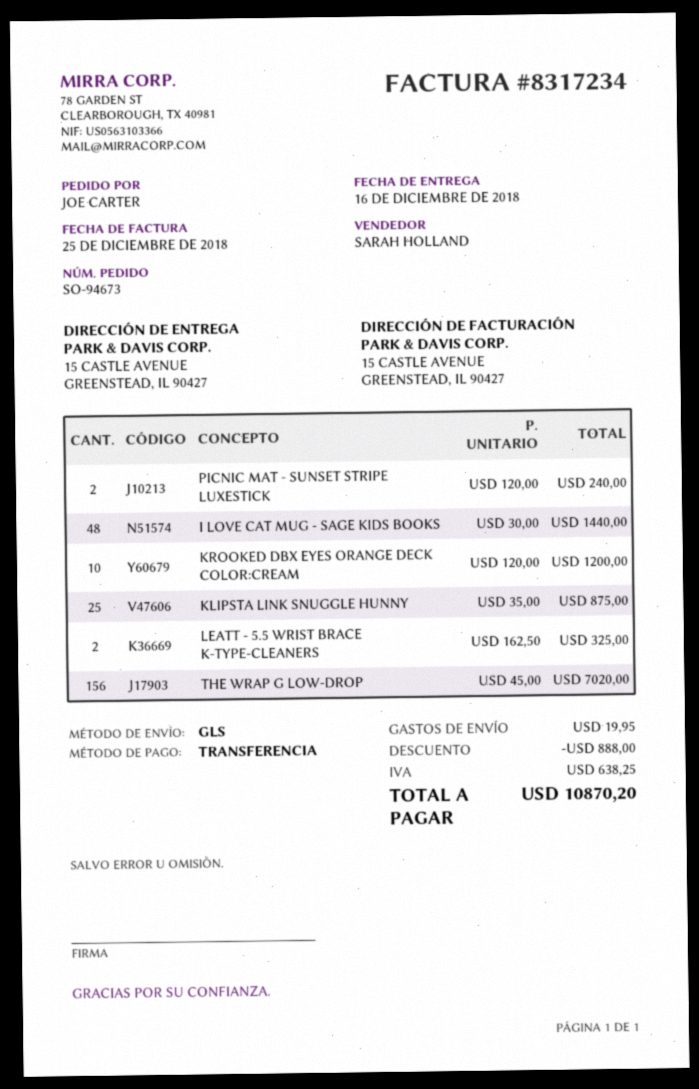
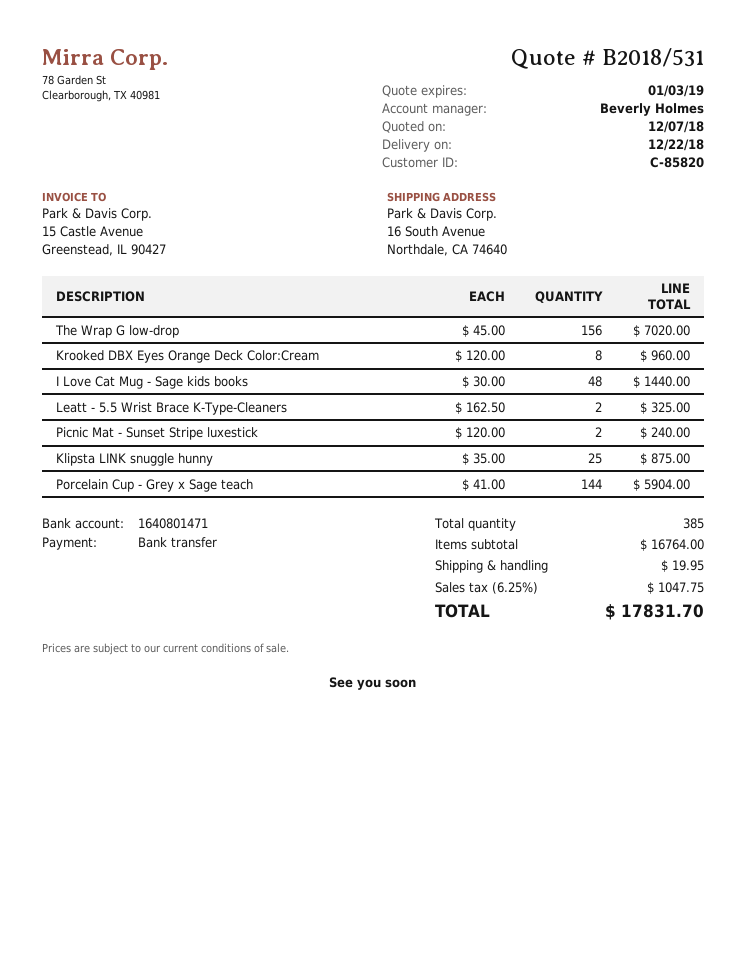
delivery date: 2018-12-16 -> 2018-12-22
sales rep: SARAH HOLLAND -> Beverly Holmes
ship to: 15 CASTLE AVENUE, GREENSTEAD, IL 90427 -> 16 South Avenue, Northdale, CA 74640
KROOKED DBX EYES ORANGE DECK COLOR:CREAM: 10 x 120.00 = 1200.00 -> 8 x 120.00 = 960.00
Porcelain Cup - Grey x Sage teach: none -> 144 x 41.00 = 5904.00
discount: 888.00 -> none
tax: 638.25 -> 1047.75
total: 10870.20 -> 17831.70

